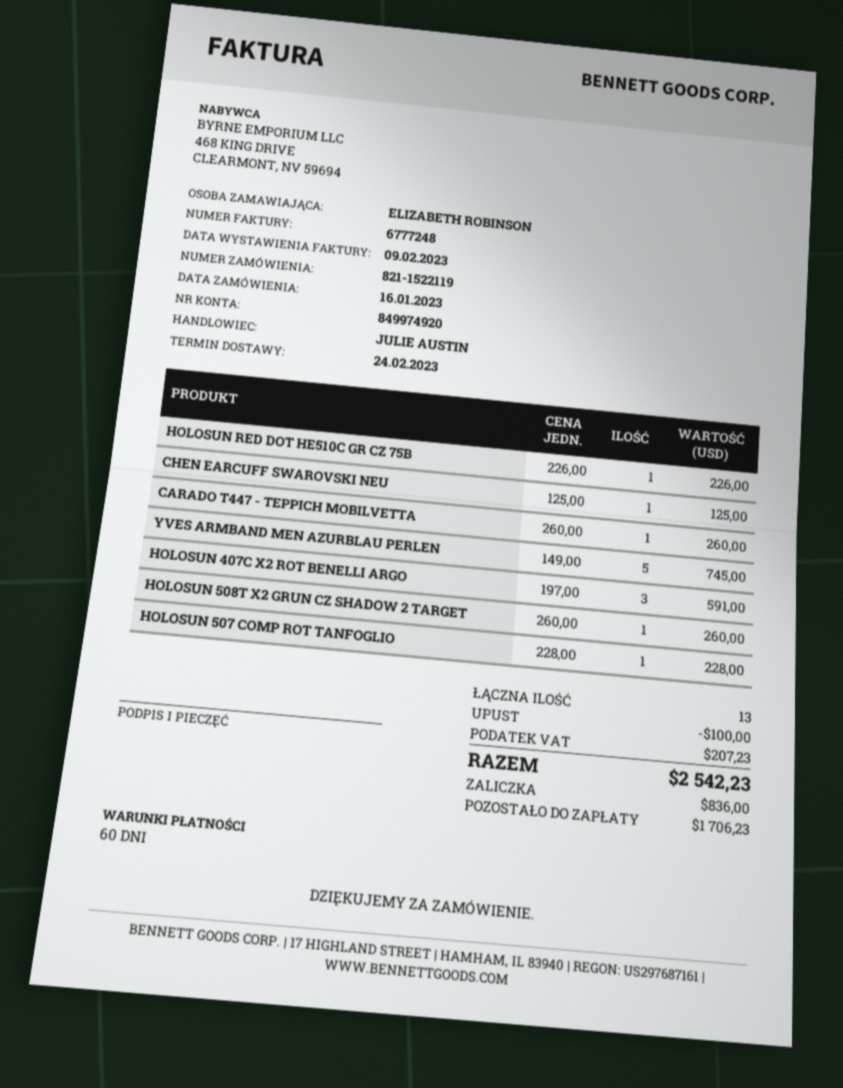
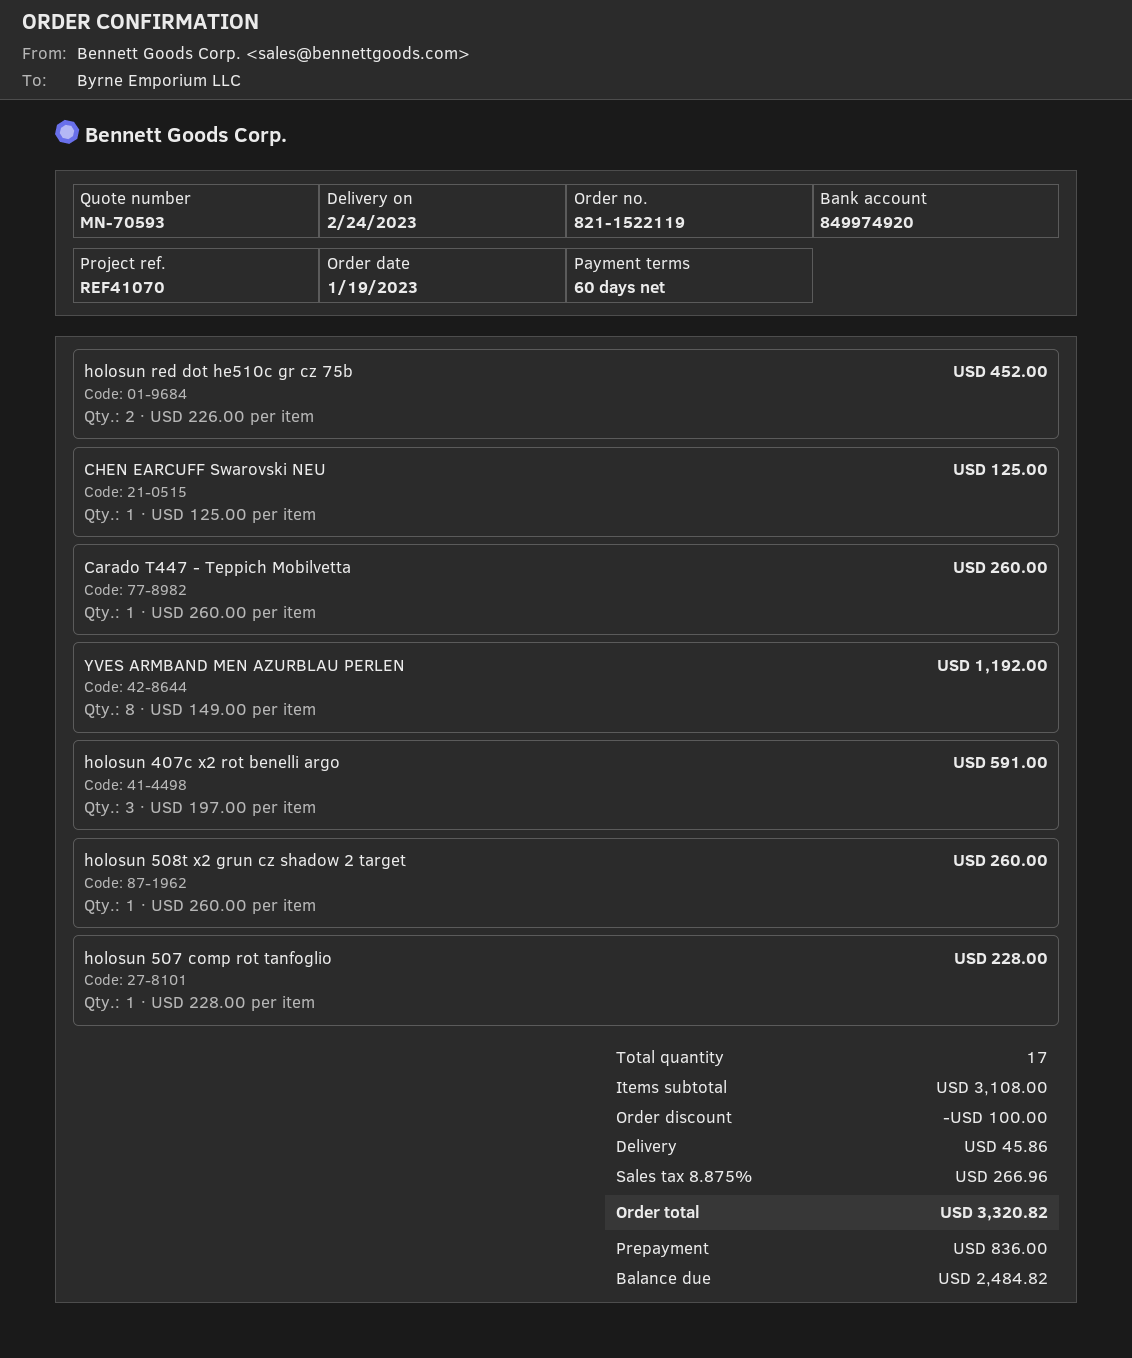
order date: 2023-01-16 -> 2023-01-19
HOLOSUN RED DOT HE510C GR CZ 75B: 1 x 226.00 = 226.00 -> 2 x 226.00 = 452.00
YVES ARMBAND MEN AZURBLAU PERLEN: 5 x 149.00 = 745.00 -> 8 x 149.00 = 1192.00
total quantity: 13 -> 17
shipping: none -> 45.86
tax: 207.23 -> 266.96
total: 2542.23 -> 3320.82
balance: 1706.23 -> 2484.82

